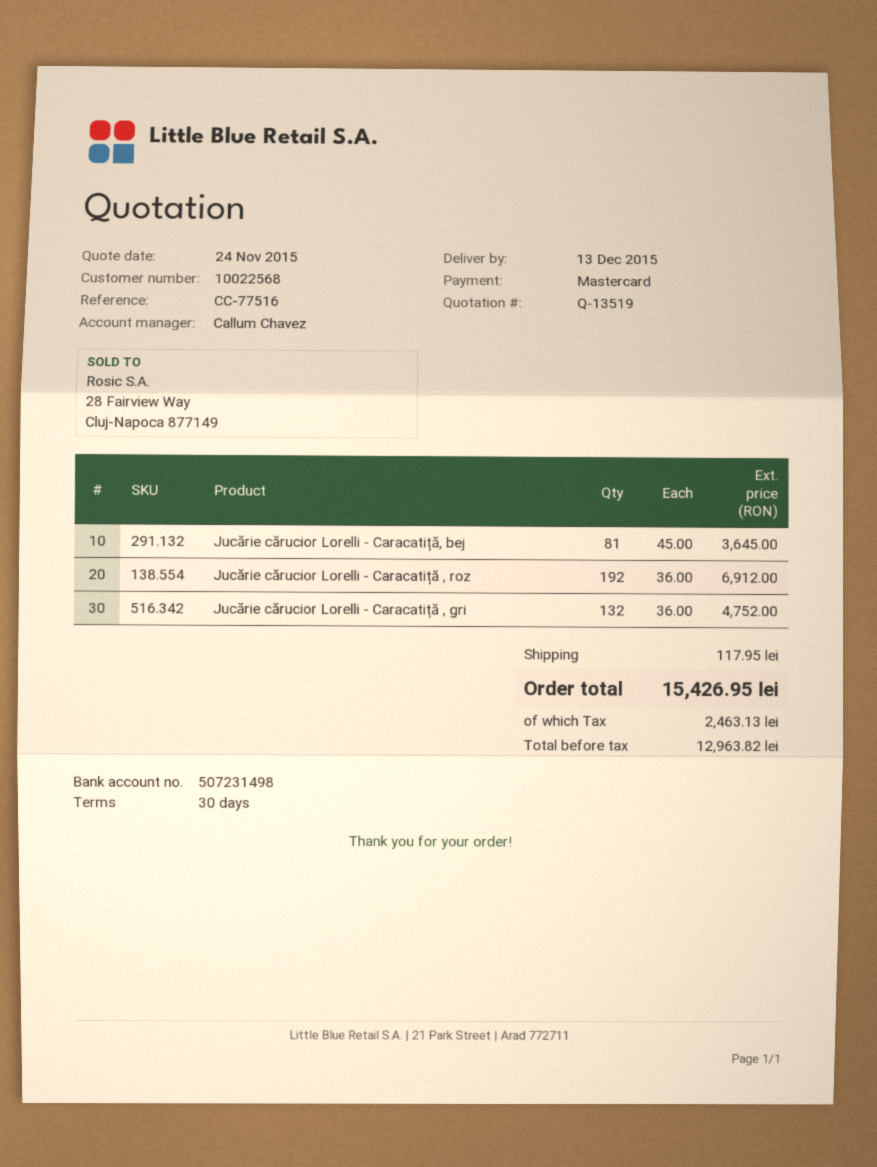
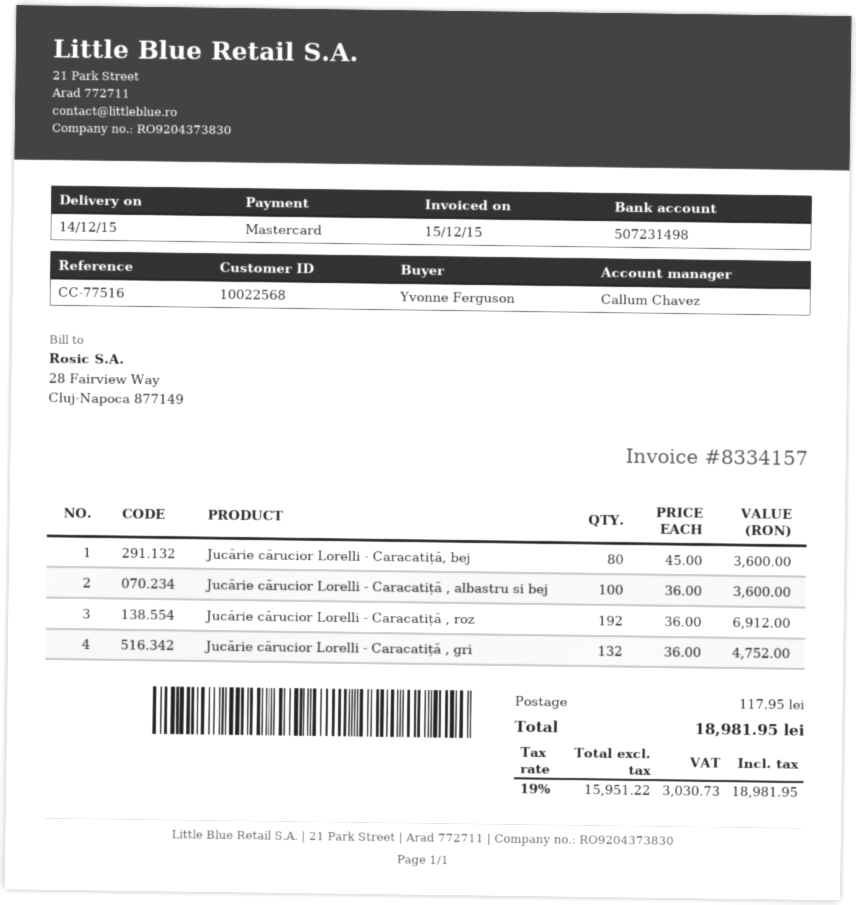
delivery date: 2015-12-13 -> 2015-12-14
Jucărie cărucior Lorelli - Caracatiță, bej: 81 x 45.00 = 3645.00 -> 80 x 45.00 = 3600.00
Jucărie cărucior Lorelli - Caracatiță , albastru si bej: none -> 100 x 36.00 = 3600.00
net: 12963.82 -> 15951.22
tax: 2463.13 -> 3030.73
total: 15426.95 -> 18981.95

